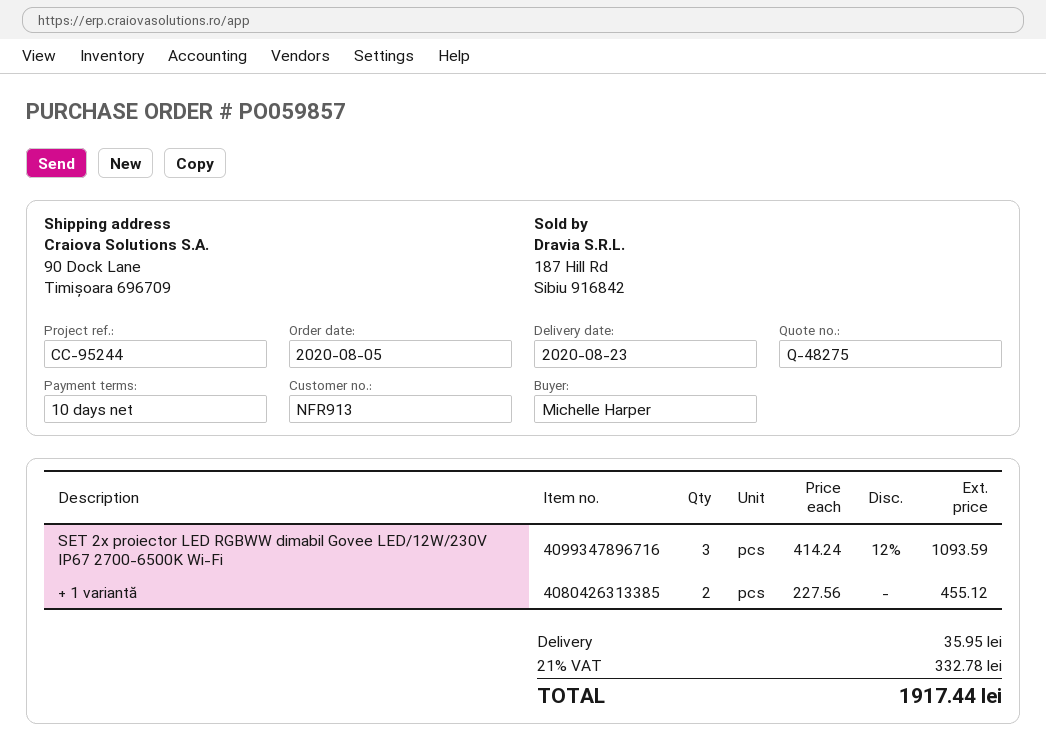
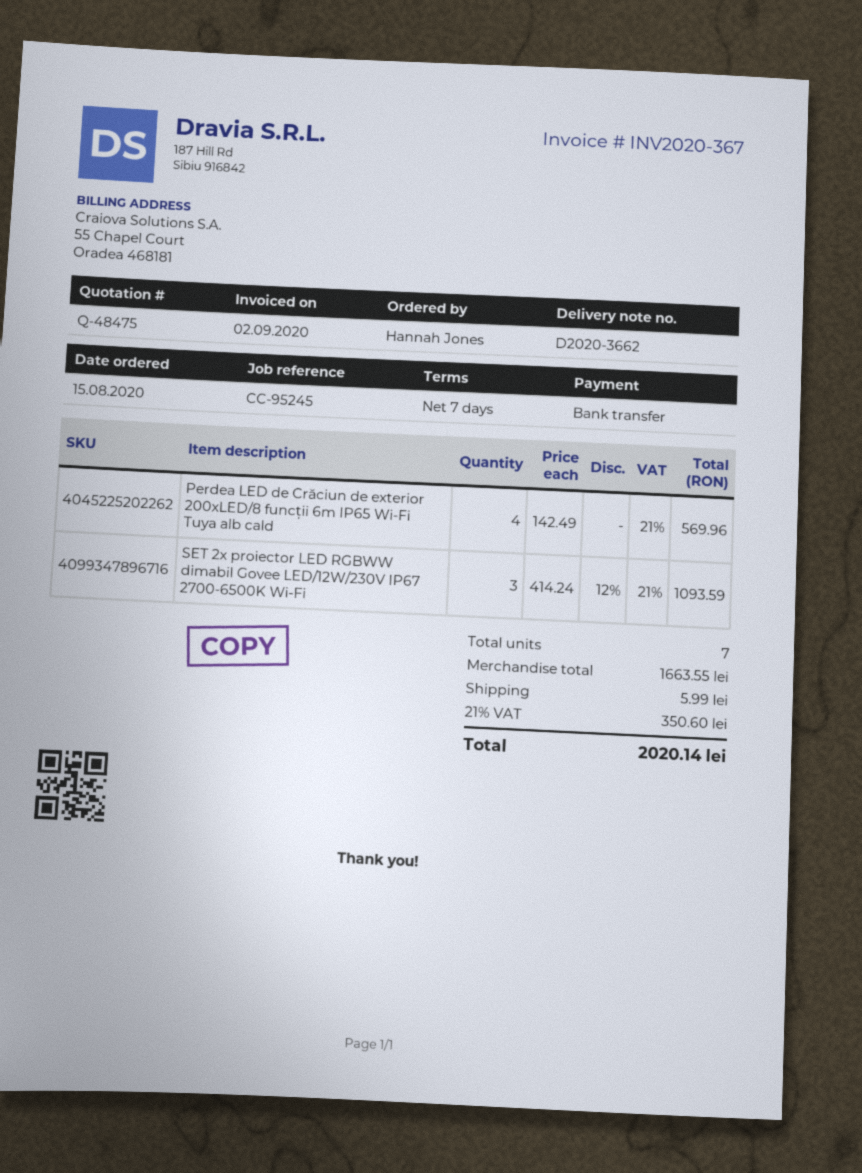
quote number: Q-48275 -> Q-48475
order date: 2020-08-05 -> 2020-08-15
payment terms: 10 days -> 7 days
reference: CC-95244 -> CC-95245
ordered by: Michelle Harper -> Hannah Jones
+ 1 variantă: 2 x 227.56 = 455.12 -> none
Perdea LED de Crăciun de exterior 200xLED/8 funcții 6m IP65 Wi-Fi Tuya alb cald: none -> 4 x 142.49 = 569.96
shipping: 35.95 -> 5.99
tax: 21% = 332.78 -> 21% = 350.60
total: 1917.44 -> 2020.14

